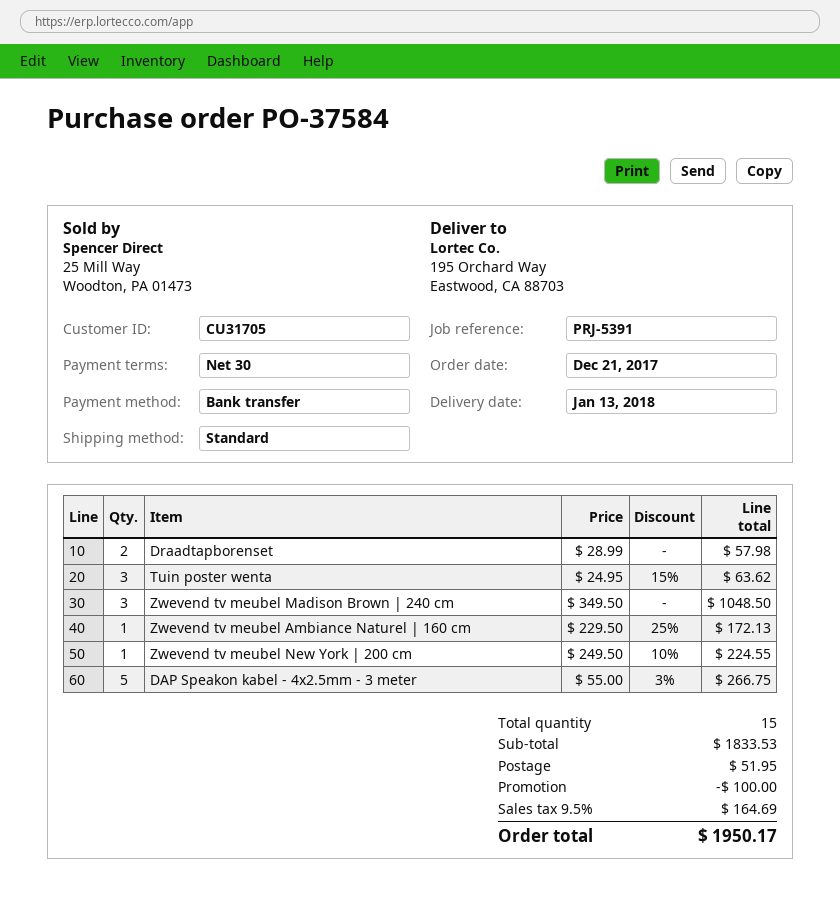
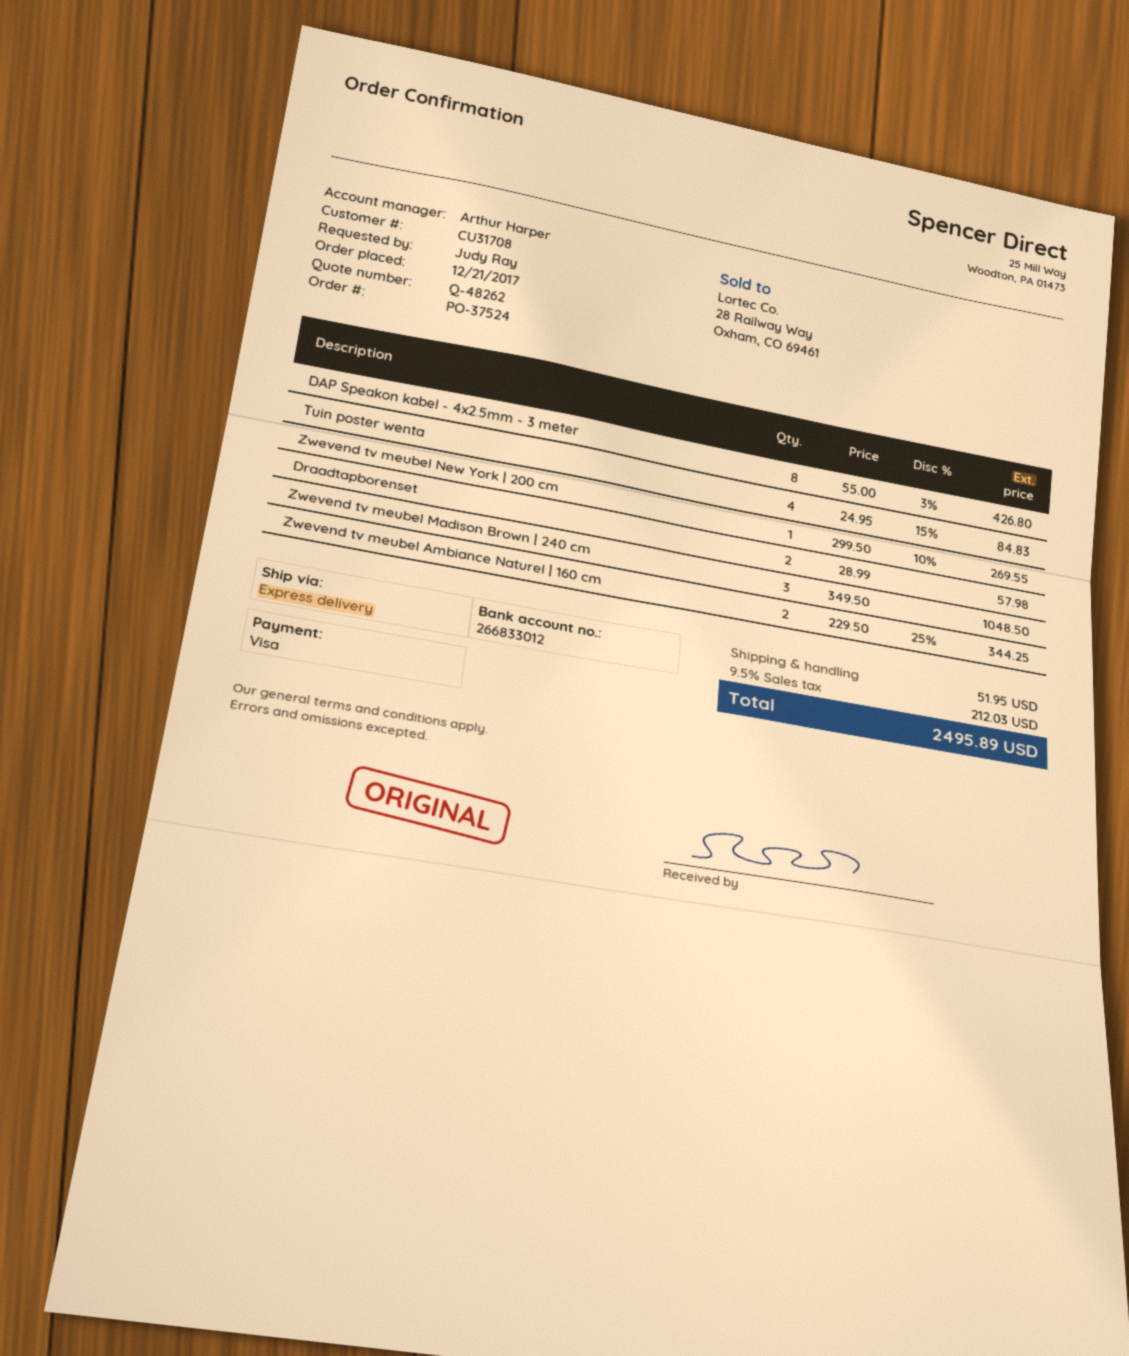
order number: PO-37584 -> PO-37524
customer number: CU31705 -> CU31708
payment method: bank transfer -> Visa
shipping method: standard -> express
Tuin poster wenta: 3 x 24.95 - 15% = 63.62 -> 4 x 24.95 - 15% = 84.83
Zwevend tv meubel Ambiance Naturel | 160 cm: 1 x 229.50 - 25% = 172.13 -> 2 x 229.50 - 25% = 344.25
Zwevend tv meubel New York | 200 cm: 1 x 249.50 - 10% = 224.55 -> 1 x 299.50 - 10% = 269.55
DAP Speakon kabel - 4x2.5mm - 3 meter: 5 x 55.00 - 3% = 266.75 -> 8 x 55.00 - 3% = 426.80
discount: 100.00 -> none
tax: 9.5% = 164.69 -> 9.5% = 212.03
total: 1950.17 -> 2495.89

